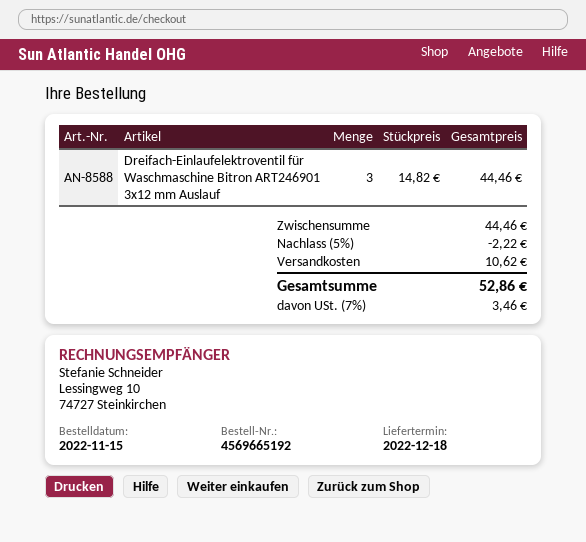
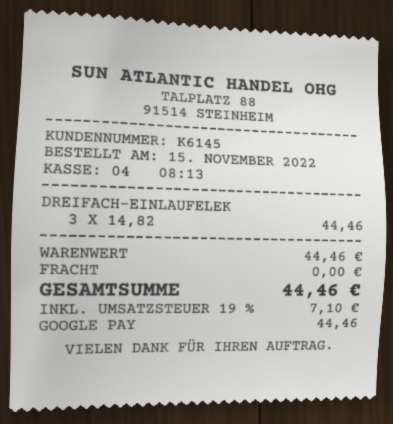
discount: 5% = 2.22 -> none
shipping: 10.62 -> 0.00
tax: 7% = 3.46 -> 19% = 7.10
total: 52.86 -> 44.46

